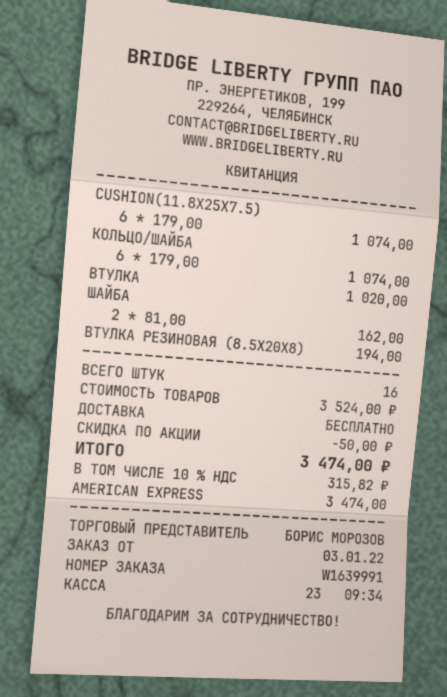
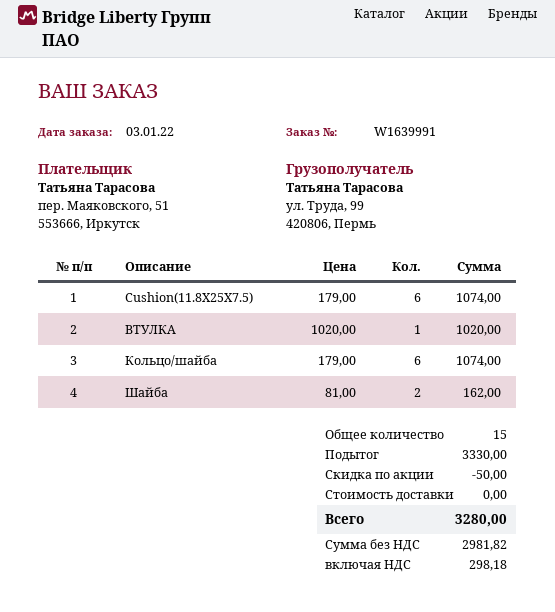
ВТУЛКА РЕЗИНОВАЯ (8.5X20X8): 1 x 194.00 = 194.00 -> none
total quantity: 16 -> 15
subtotal: 3524.00 -> 3330.00
tax: 315.82 -> 298.18
total: 3474.00 -> 3280.00

